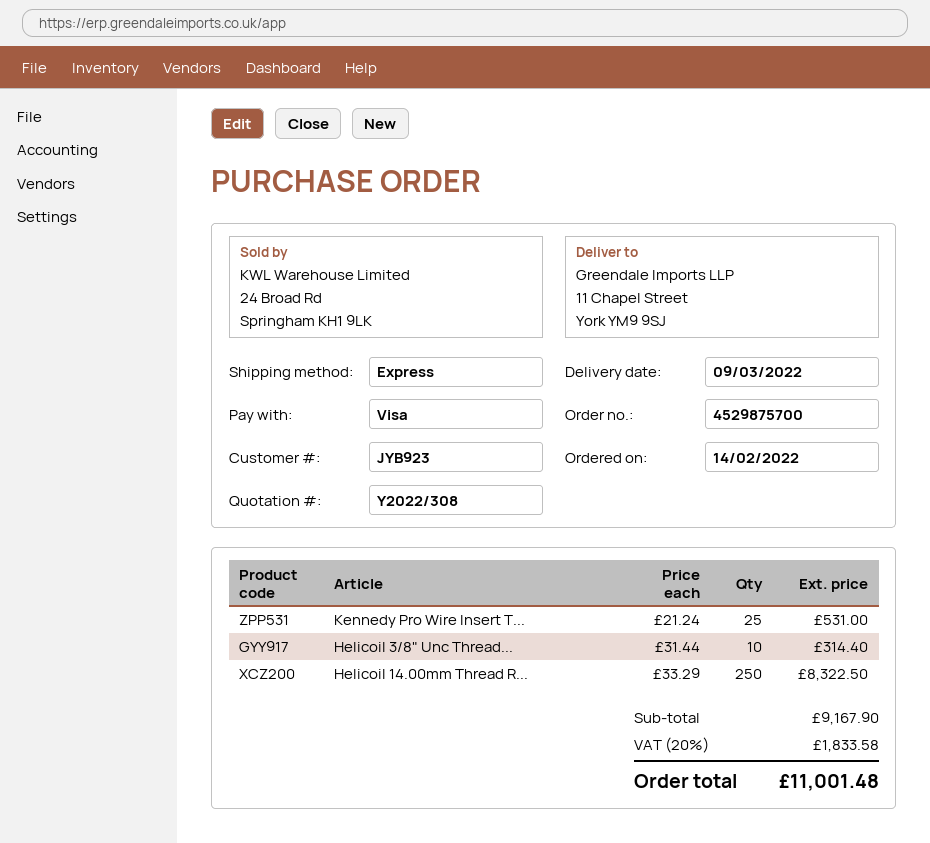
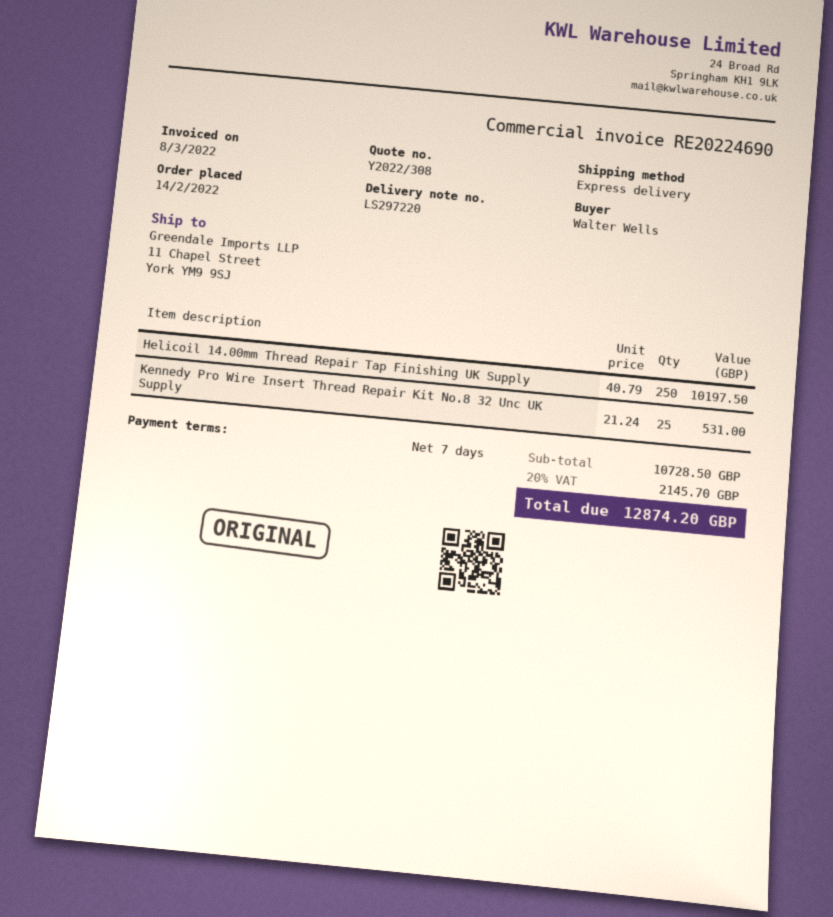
Helicoil 3/8" Unc Thread...: 10 x 31.44 = 314.40 -> none
Helicoil 14.00mm Thread R...: 250 x 33.29 = 8322.50 -> 250 x 40.79 = 10197.50
subtotal: 9167.90 -> 10728.50
tax: 20% = 1833.58 -> 20% = 2145.70
total: 11001.48 -> 12874.20

